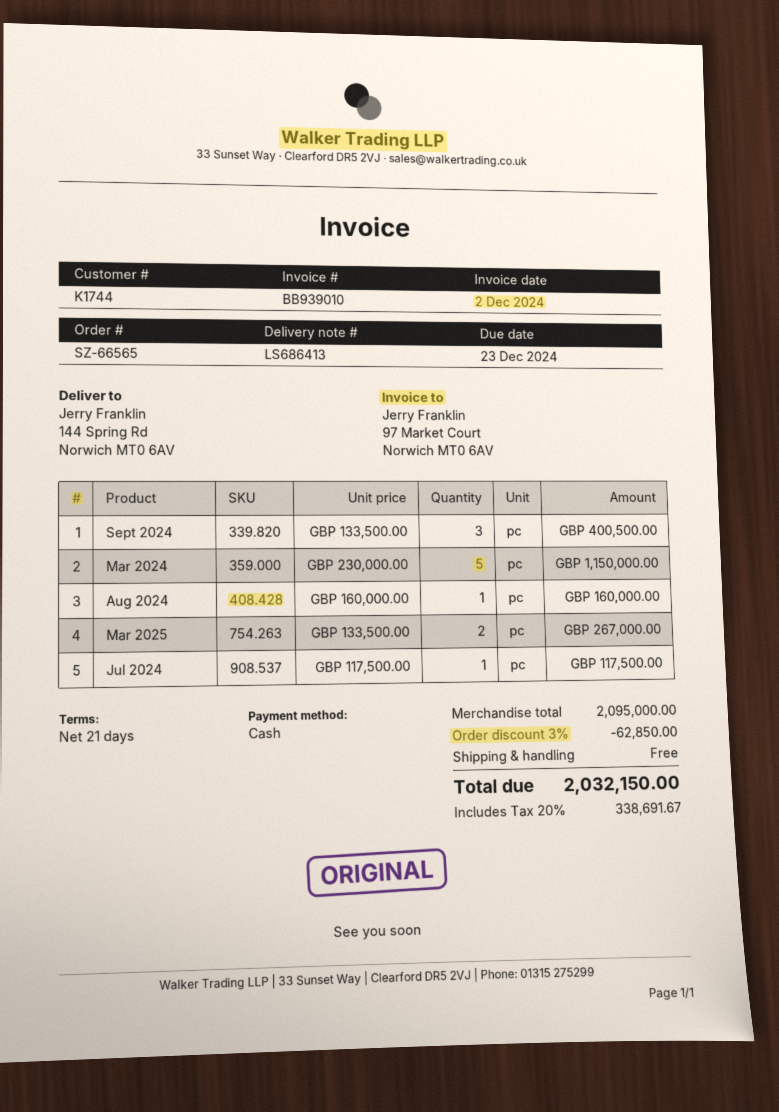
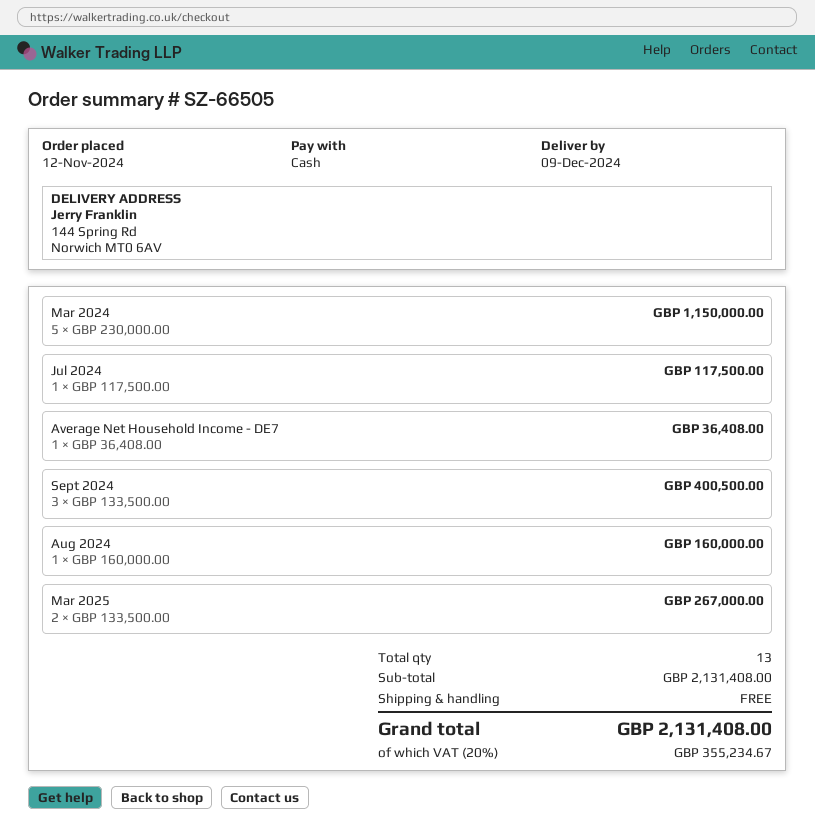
order number: SZ-66565 -> SZ-66505
Average Net Household Income - DE7: none -> 1 x 36408.00 = 36408.00
subtotal: 2095000.00 -> 2131408.00
discount: 3% = 62850.00 -> none
tax: 20% = 338691.67 -> 20% = 355234.67
total: 2032150.00 -> 2131408.00

